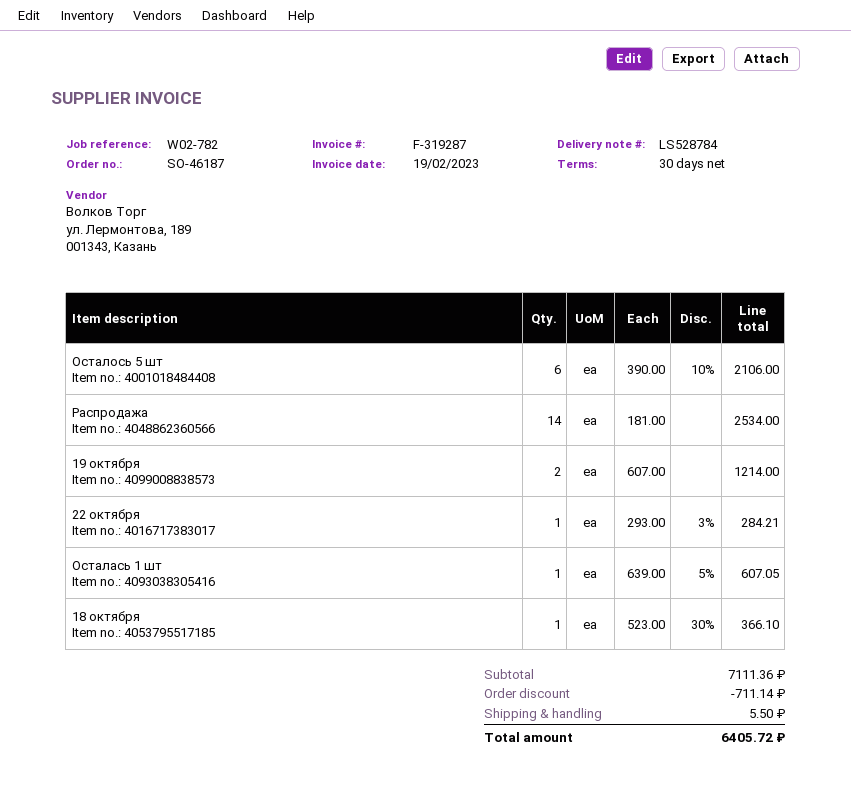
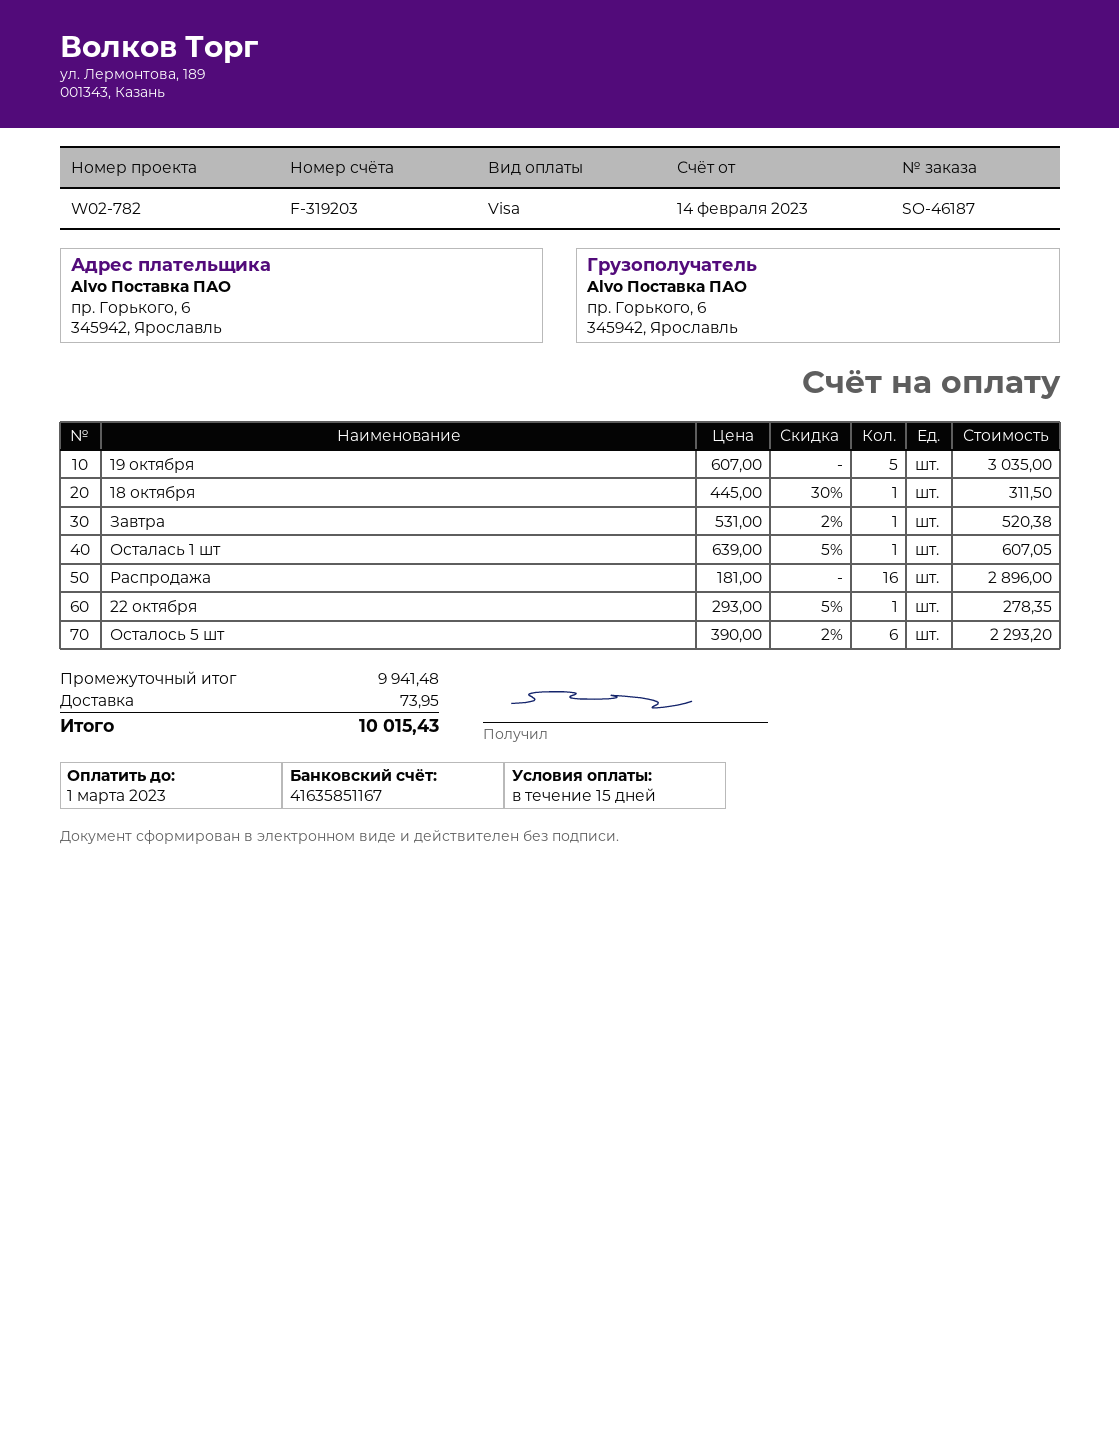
invoice number: F-319287 -> F-319203
invoice date: 2023-02-19 -> 2023-02-14
payment terms: 30 days -> 15 days
Осталось 5 шт: 6 x 390.00 - 10% = 2106.00 -> 6 x 390.00 - 2% = 2293.20
Распродажа: 14 x 181.00 = 2534.00 -> 16 x 181.00 = 2896.00
19 октября: 2 x 607.00 = 1214.00 -> 5 x 607.00 = 3035.00
22 октября: 1 x 293.00 - 3% = 284.21 -> 1 x 293.00 - 5% = 278.35
18 октября: 1 x 523.00 - 30% = 366.10 -> 1 x 445.00 - 30% = 311.50
Завтра: none -> 1 x 531.00 - 2% = 520.38
subtotal: 7111.36 -> 9941.48
discount: 711.14 -> none
shipping: 5.50 -> 73.95
total: 6405.72 -> 10015.43

